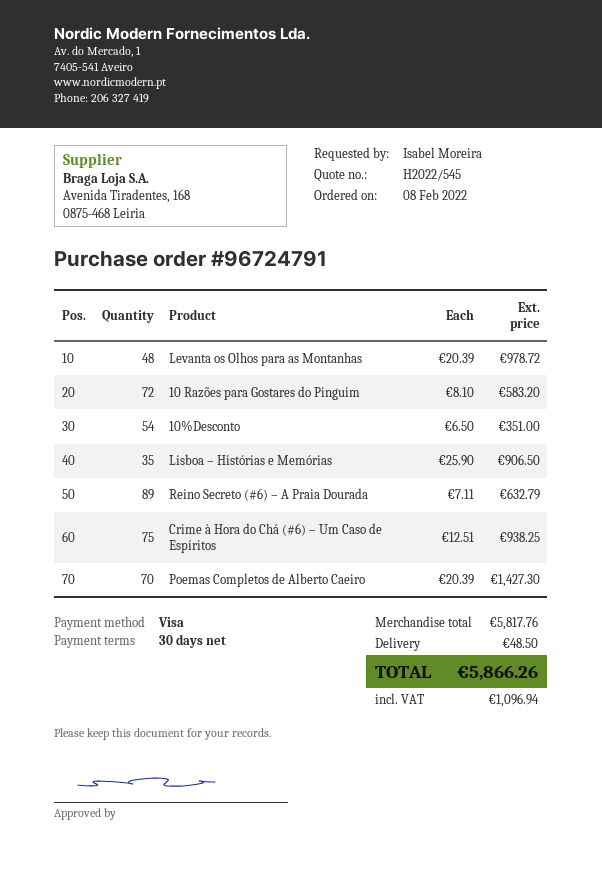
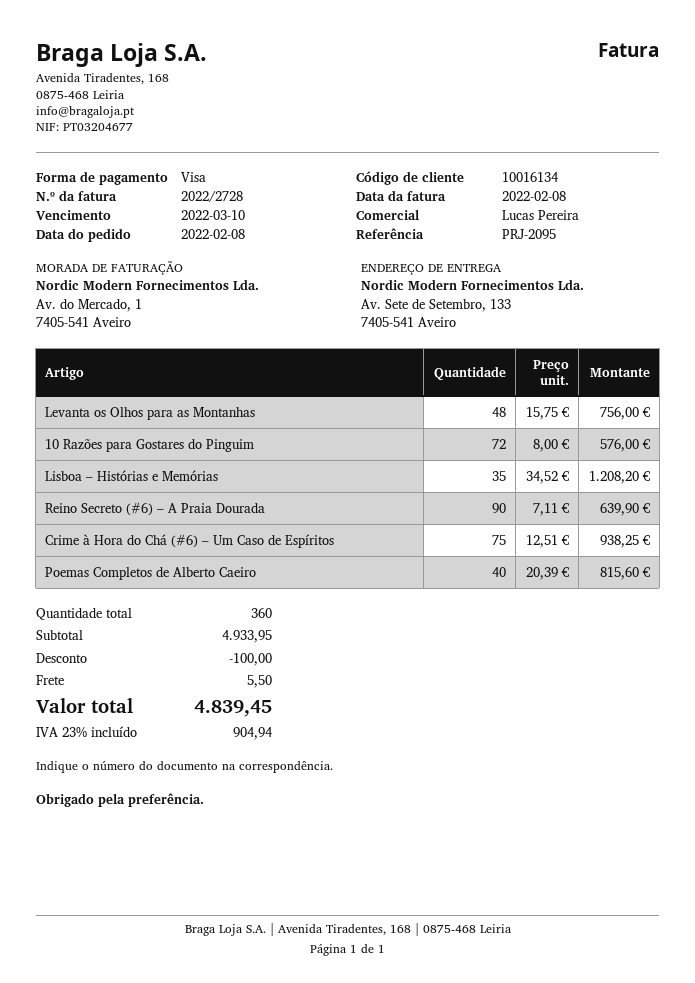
Levanta os Olhos para as Montanhas: 48 x 20.39 = 978.72 -> 48 x 15.75 = 756.00
10 Razões para Gostares do Pinguim: 72 x 8.10 = 583.20 -> 72 x 8.00 = 576.00
10%Desconto: 54 x 6.50 = 351.00 -> none
Lisboa – Histórias e Memórias: 35 x 25.90 = 906.50 -> 35 x 34.52 = 1208.20
Reino Secreto (#6) – A Praia Dourada: 89 x 7.11 = 632.79 -> 90 x 7.11 = 639.90
Poemas Completos de Alberto Caeiro: 70 x 20.39 = 1427.30 -> 40 x 20.39 = 815.60
subtotal: 5817.76 -> 4933.95
discount: none -> 100.00
shipping: 48.50 -> 5.50
tax: 1096.94 -> 904.94
total: 5866.26 -> 4839.45

